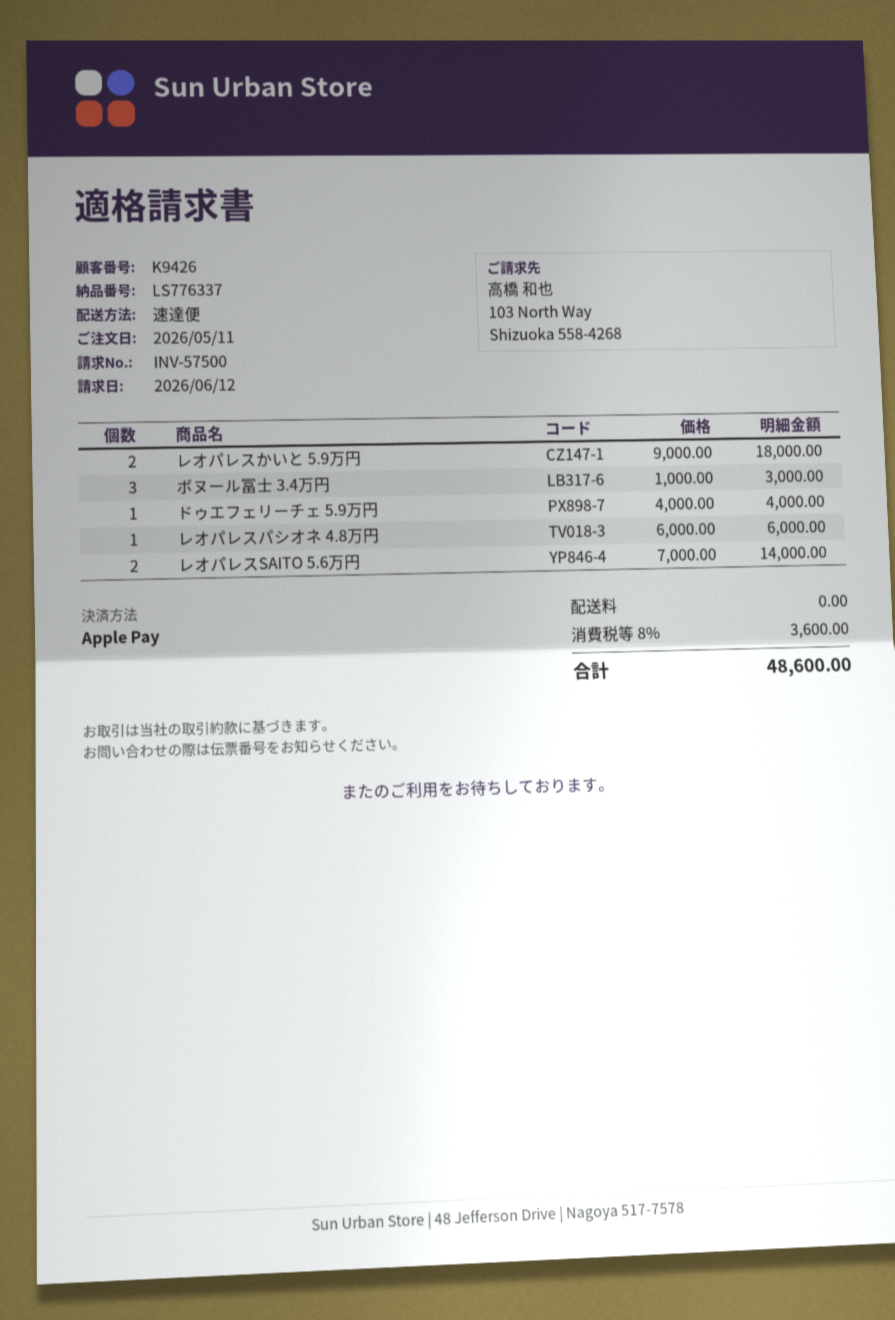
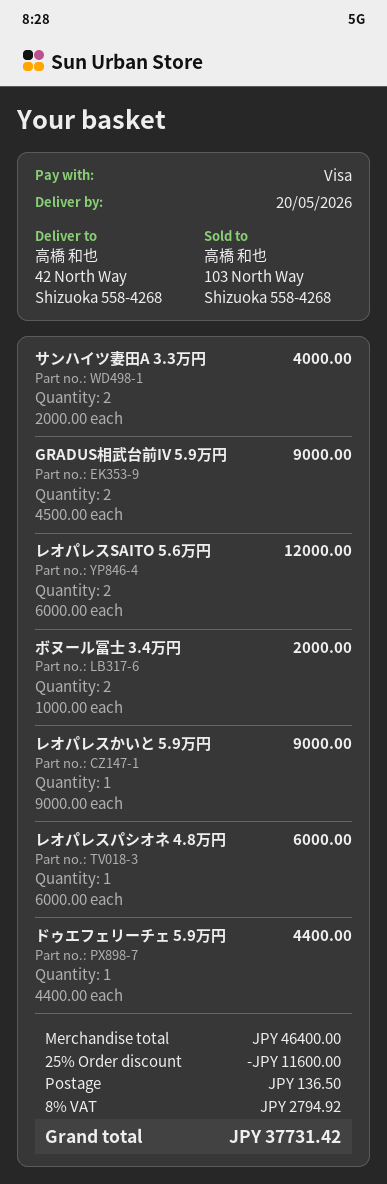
payment method: Apple Pay -> Visa
レオパレスかいと 5.9万円: 2 x 9000.00 = 18000.00 -> 1 x 9000.00 = 9000.00
ボヌール冨士 3.4万円: 3 x 1000.00 = 3000.00 -> 2 x 1000.00 = 2000.00
ドゥエフェリーチェ 5.9万円: 1 x 4000.00 = 4000.00 -> 1 x 4400.00 = 4400.00
レオパレスSAITO 5.6万円: 2 x 7000.00 = 14000.00 -> 2 x 6000.00 = 12000.00
サンハイツ妻田A 3.3万円: none -> 2 x 2000.00 = 4000.00
GRADUS相武台前IV 5.9万円: none -> 2 x 4500.00 = 9000.00
discount: none -> 25% = 11600.00
shipping: 0.00 -> 136.50
tax: 8% = 3600.00 -> 8% = 2794.92
total: 48600.00 -> 37731.42

